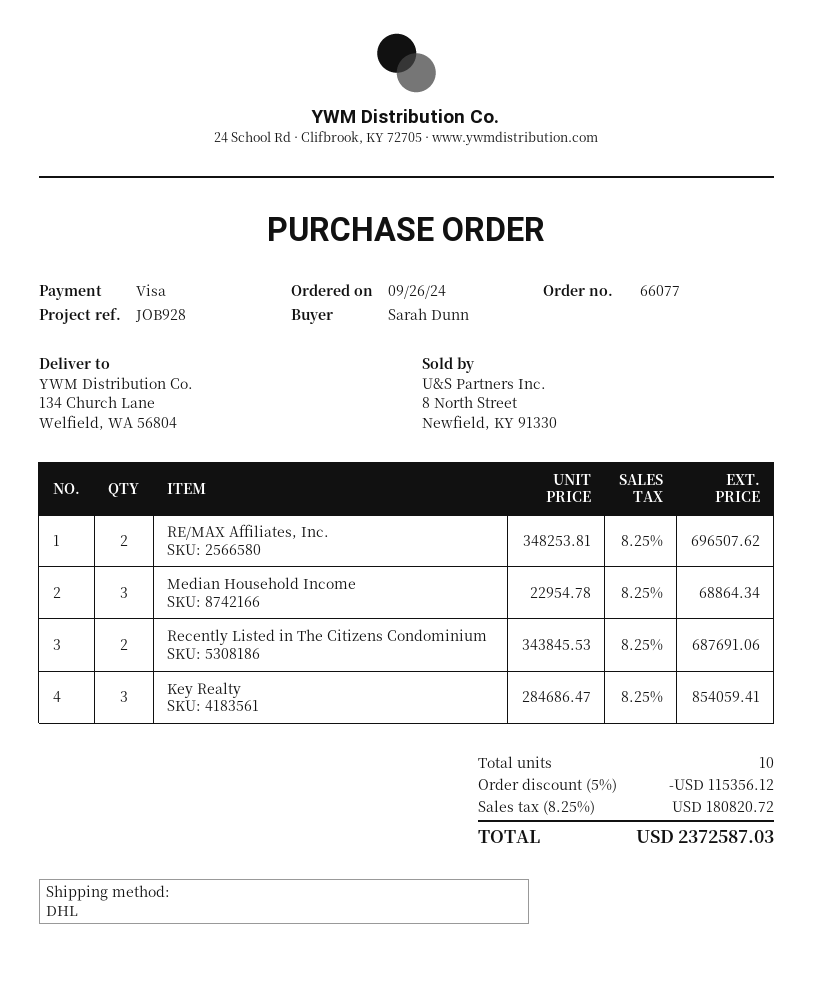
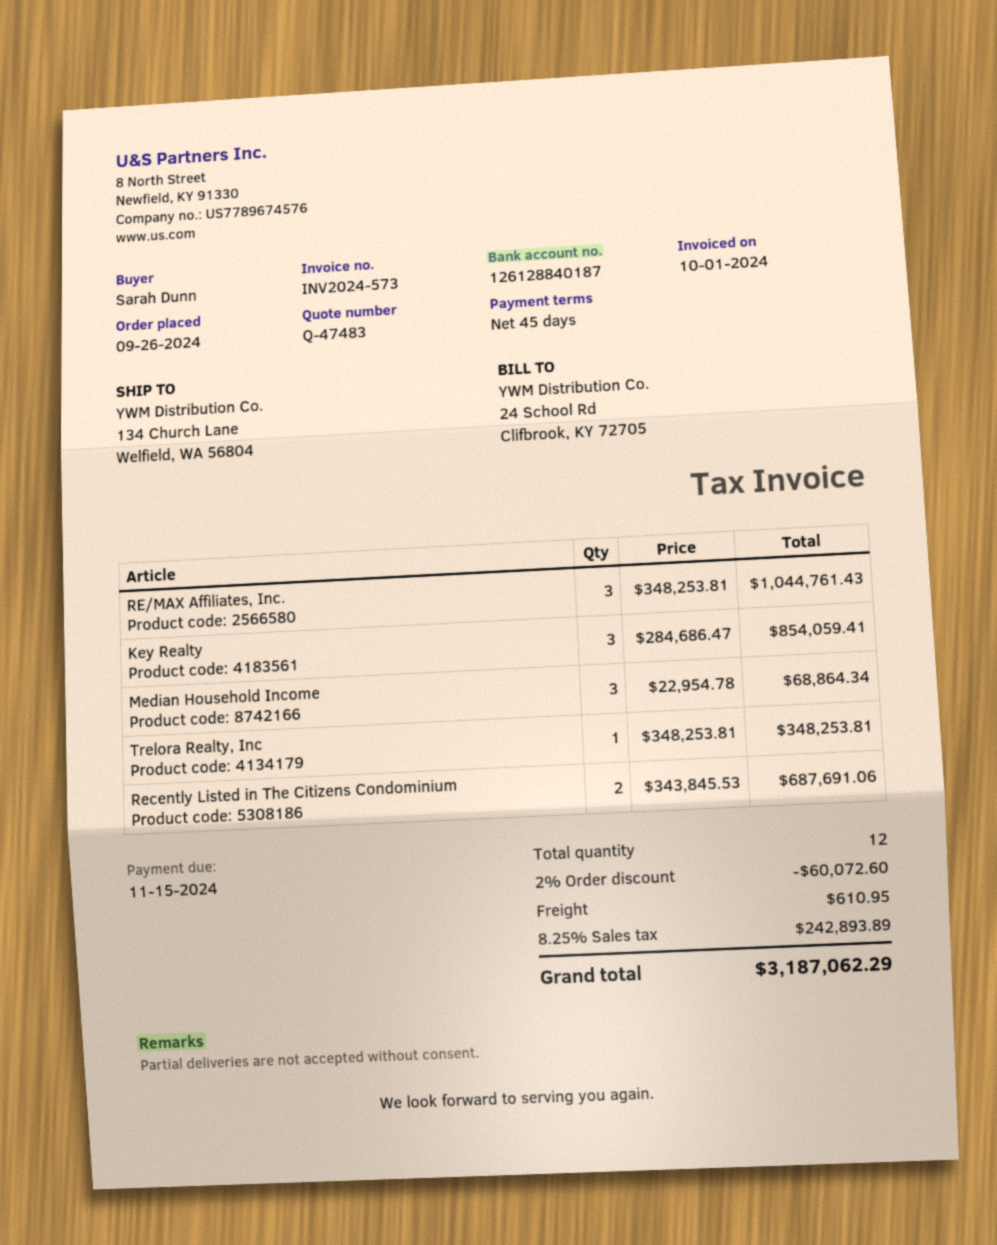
RE/MAX Affiliates, Inc.: 2 x 348253.81 = 696507.62 -> 3 x 348253.81 = 1044761.43
Trelora Realty, Inc: none -> 1 x 348253.81 = 348253.81
total quantity: 10 -> 12
discount: 5% = 115356.12 -> 2% = 60072.60
shipping: none -> 610.95
tax: 8.25% = 180820.72 -> 8.25% = 242893.89
total: 2372587.03 -> 3187062.29

